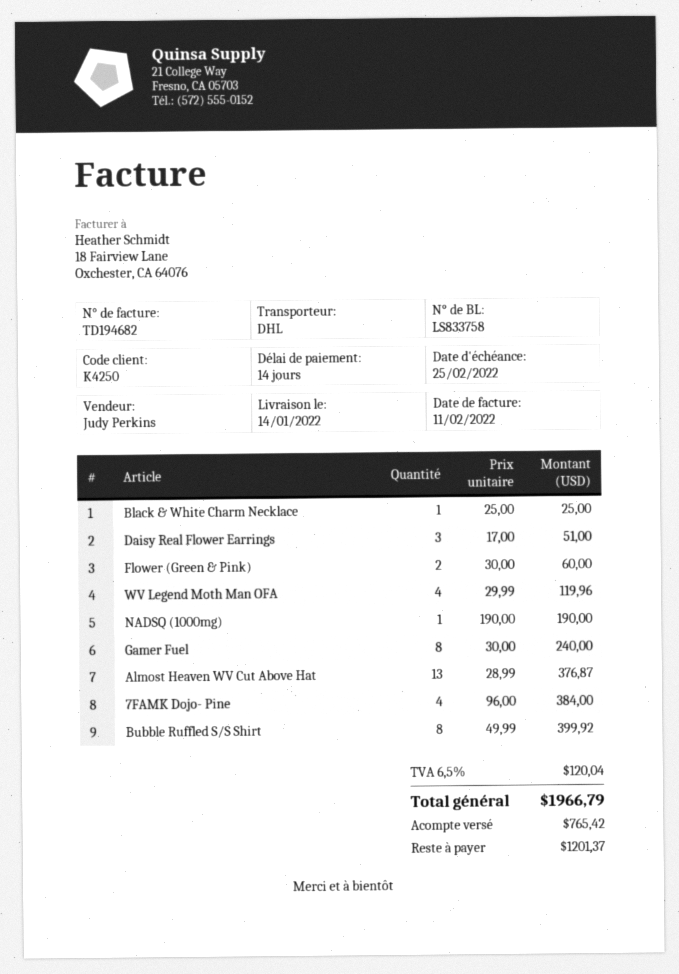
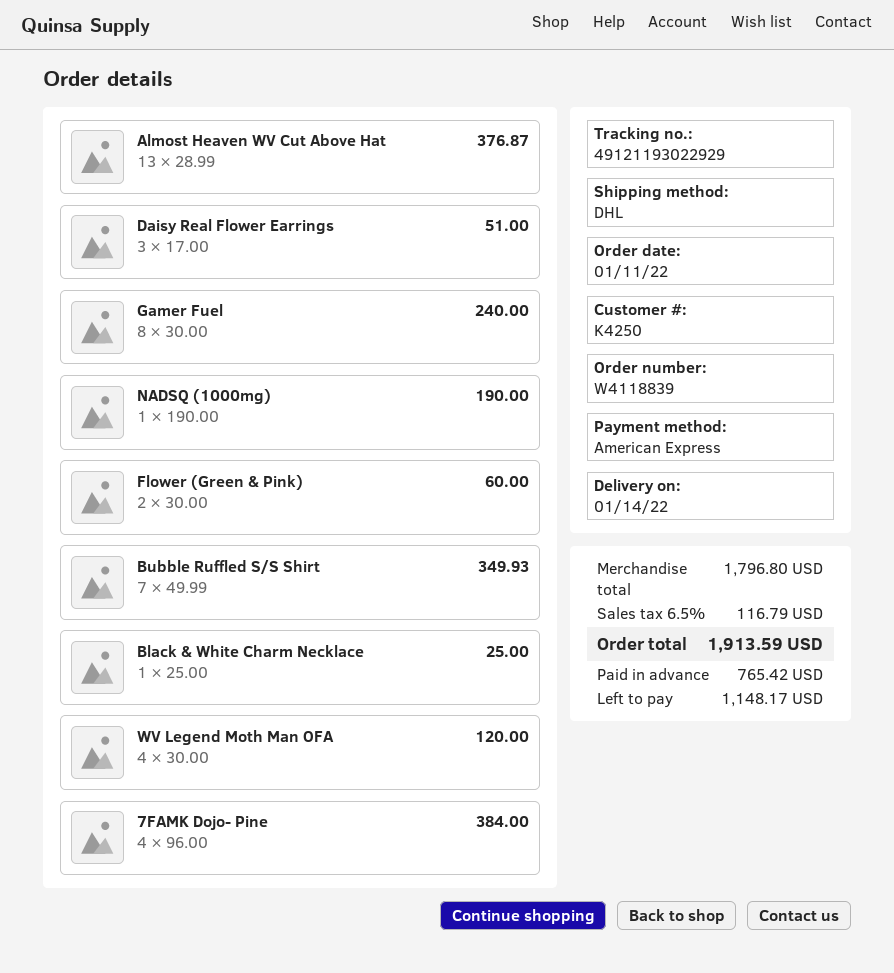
WV Legend Moth Man OFA: 4 x 29.99 = 119.96 -> 4 x 30.00 = 120.00
Bubble Ruffled S/S Shirt: 8 x 49.99 = 399.92 -> 7 x 49.99 = 349.93
tax: 6.5% = 120.04 -> 6.5% = 116.79
total: 1966.79 -> 1913.59
balance: 1201.37 -> 1148.17

